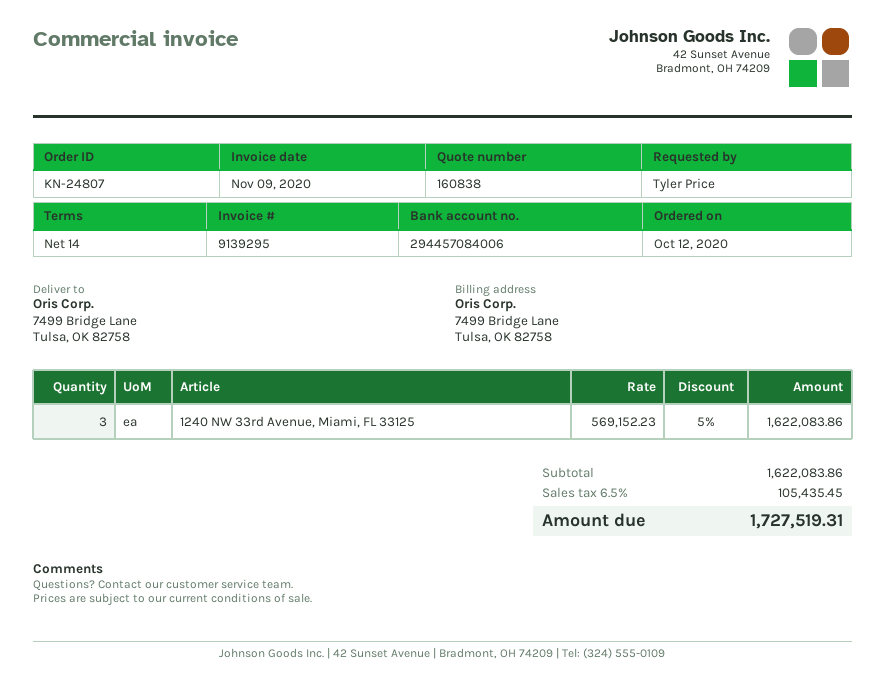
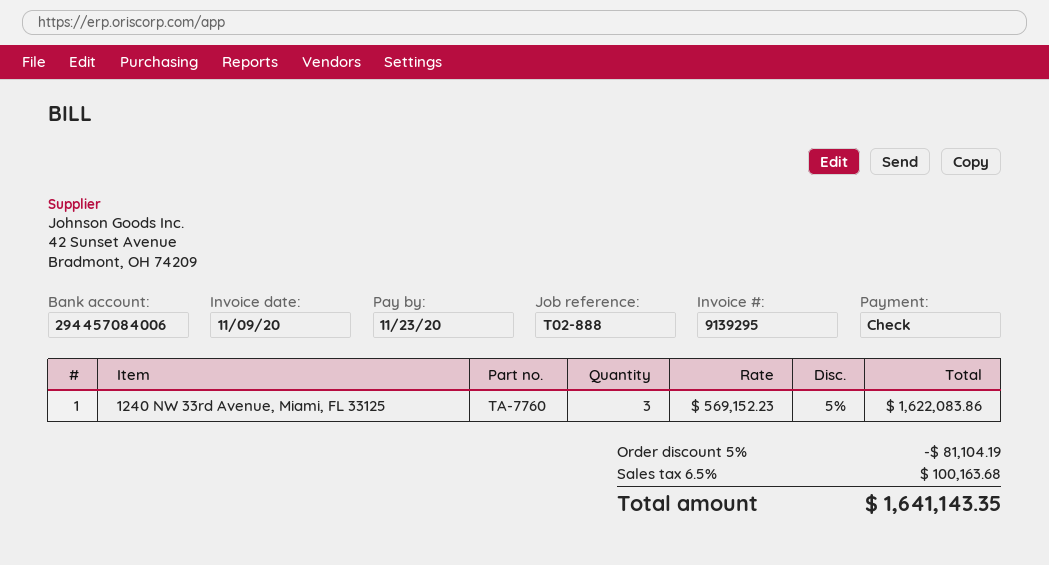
discount: none -> 5% = 81104.19
tax: 6.5% = 105435.45 -> 6.5% = 100163.68
total: 1727519.31 -> 1641143.35

